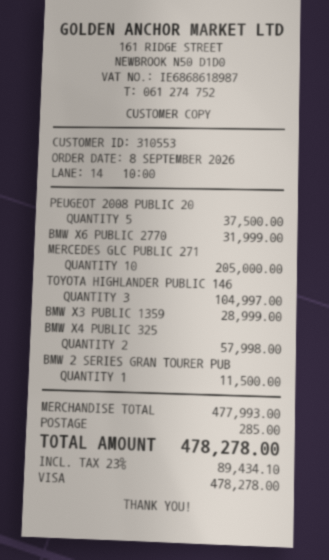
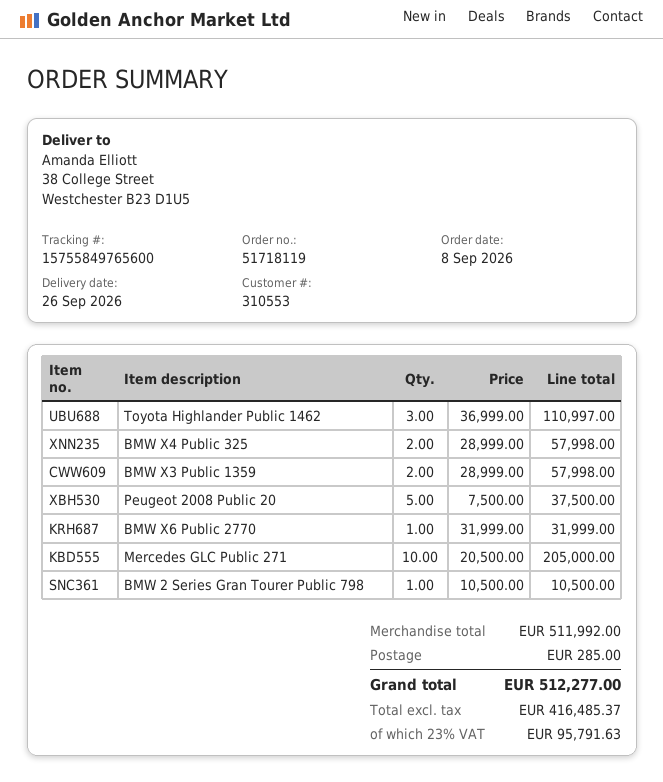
TOYOTA HIGHLANDER PUBLIC 146: 3 for 104997.00 -> 3 for 110997.00
BMW X3 PUBLIC 1359: 1 for 28999.00 -> 2 for 57998.00
BMW 2 SERIES GRAN TOURER PUB: 1 for 11500.00 -> 1 for 10500.00
subtotal: 477993.00 -> 511992.00
tax: 23% = 89434.10 -> 23% = 95791.63
total: 478278.00 -> 512277.00

